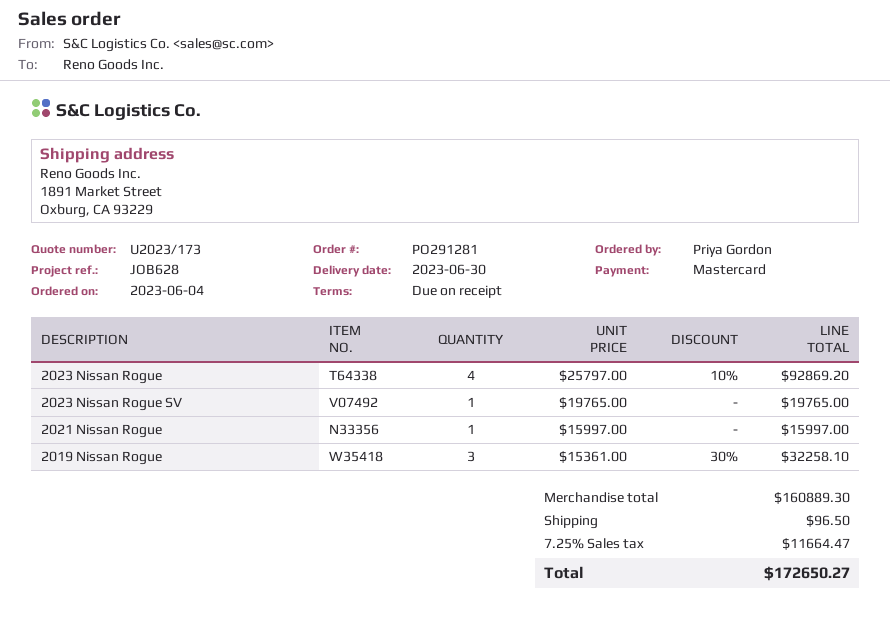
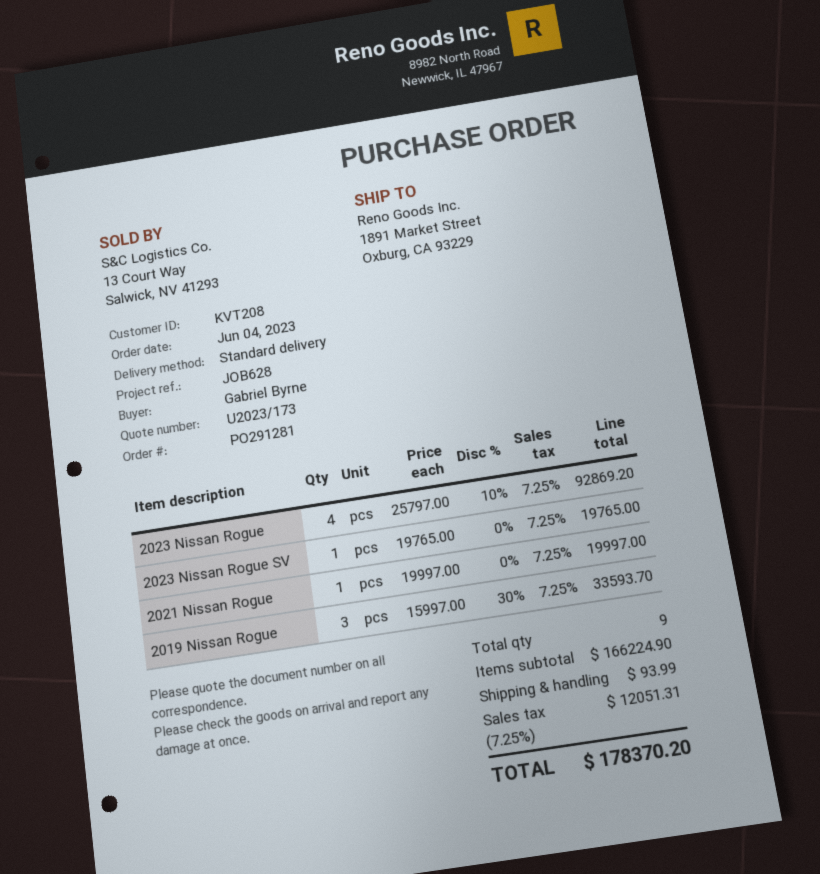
ordered by: Priya Gordon -> Gabriel Byrne
2021 Nissan Rogue: 1 x 15997.00 = 15997.00 -> 1 x 19997.00 = 19997.00
2019 Nissan Rogue: 3 x 15361.00 - 30% = 32258.10 -> 3 x 15997.00 - 30% = 33593.70
subtotal: 160889.30 -> 166224.90
shipping: 96.50 -> 93.99
tax: 7.25% = 11664.47 -> 7.25% = 12051.31
total: 172650.27 -> 178370.20

